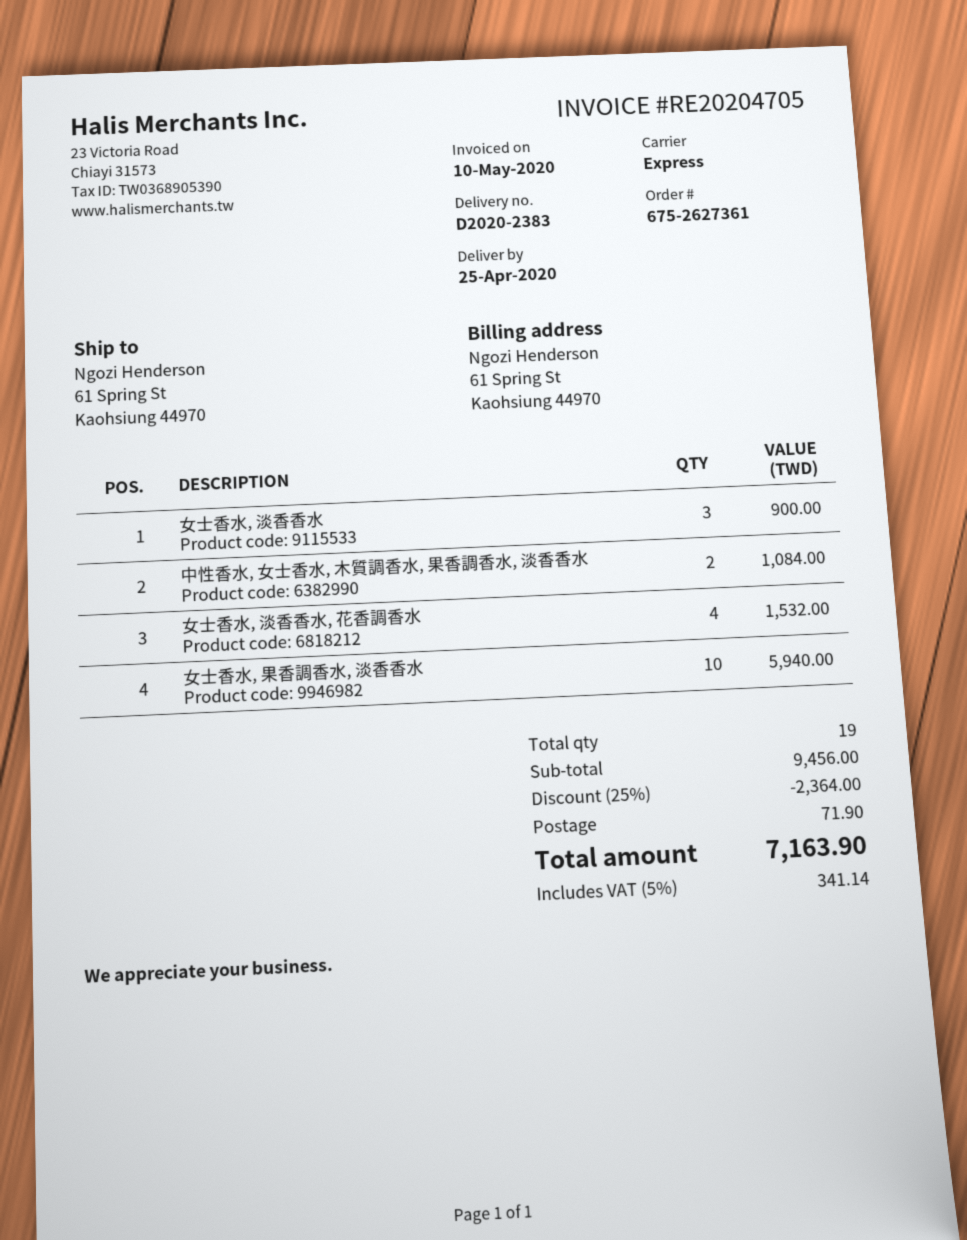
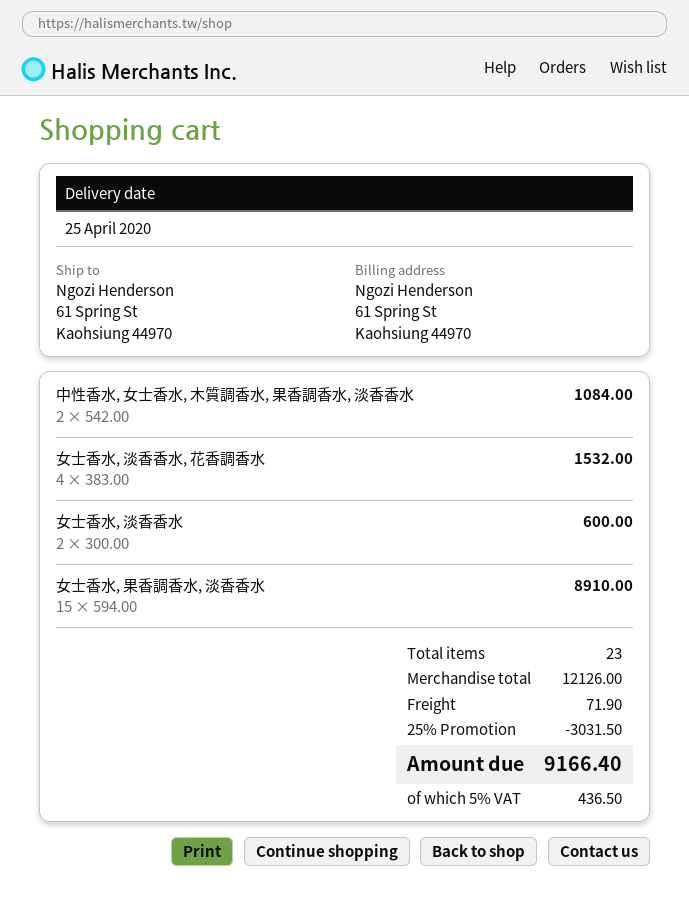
女士香水, 淡香香水: 3 for 900.00 -> 2 for 600.00
女士香水, 果香調香水, 淡香香水: 10 for 5940.00 -> 15 for 8910.00
total quantity: 19 -> 23
subtotal: 9456.00 -> 12126.00
discount: 25% = 2364.00 -> 25% = 3031.50
tax: 5% = 341.14 -> 5% = 436.50
total: 7163.90 -> 9166.40

